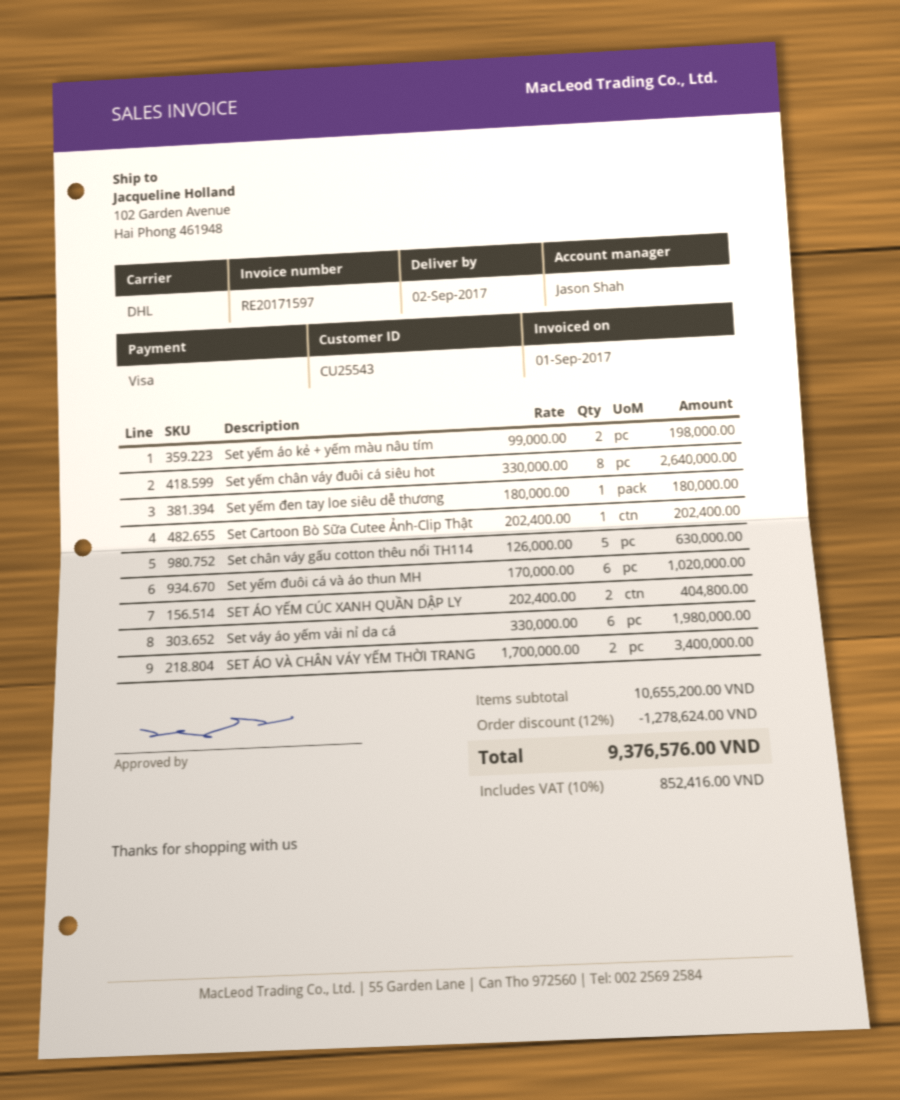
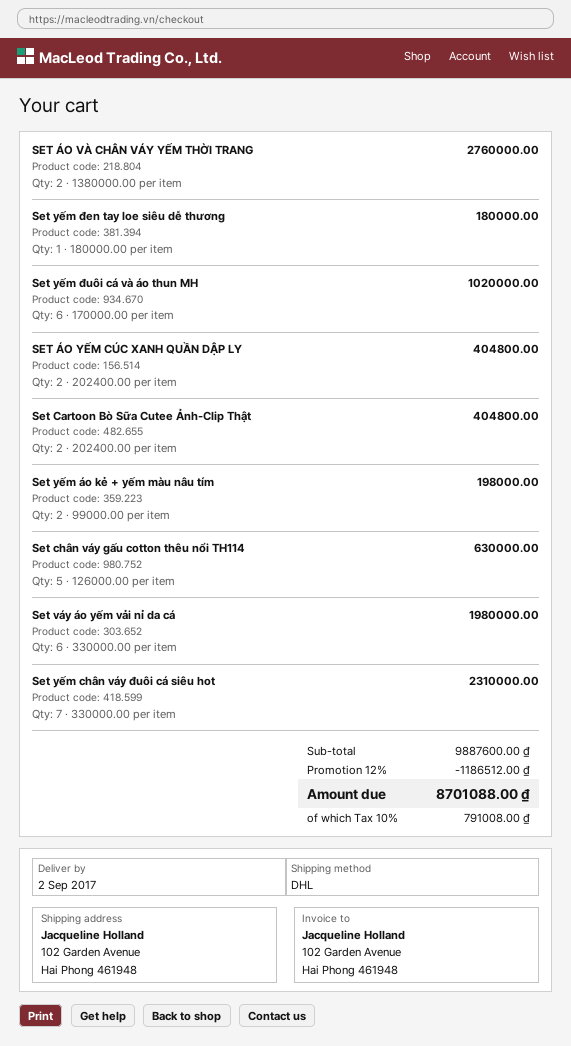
Set yếm chân váy đuôi cá siêu hot: 8 x 330000.00 = 2640000.00 -> 7 x 330000.00 = 2310000.00
Set Cartoon Bò Sữa Cutee Ảnh-Clip Thật: 1 x 202400.00 = 202400.00 -> 2 x 202400.00 = 404800.00
SET ÁO VÀ CHÂN VÁY YẾM THỜI TRANG: 2 x 1700000.00 = 3400000.00 -> 2 x 1380000.00 = 2760000.00
subtotal: 10655200.00 -> 9887600.00
discount: 12% = 1278624.00 -> 12% = 1186512.00
tax: 10% = 852416.00 -> 10% = 791008.00
total: 9376576.00 -> 8701088.00

